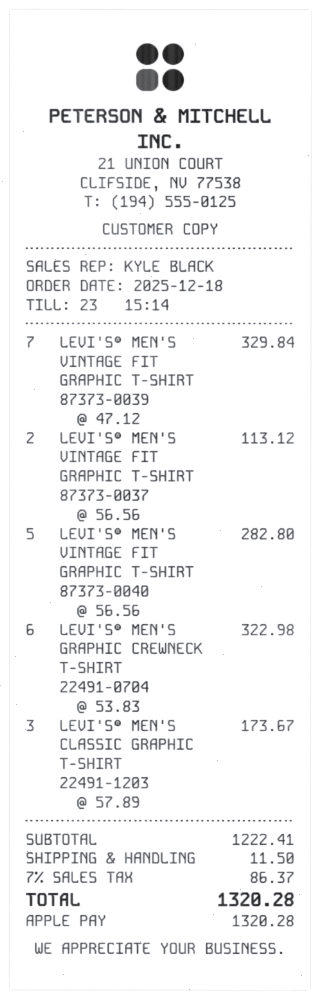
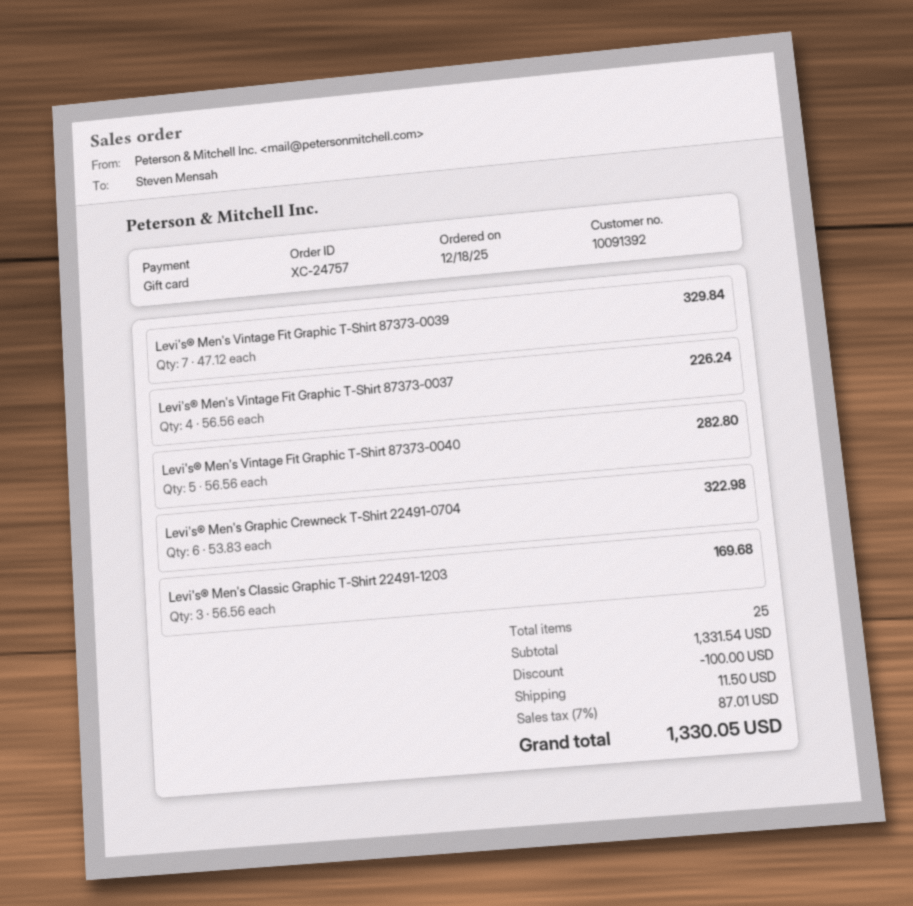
payment method: Apple Pay -> gift card
LEVI'S® MEN'S VINTAGE FIT GRAPHIC T-SHIRT 87373-0037: 2 x 56.56 = 113.12 -> 4 x 56.56 = 226.24
LEVI'S® MEN'S CLASSIC GRAPHIC T-SHIRT 22491-1203: 3 x 57.89 = 173.67 -> 3 x 56.56 = 169.68
subtotal: 1222.41 -> 1331.54
discount: none -> 100.00
tax: 7% = 86.37 -> 7% = 87.01
total: 1320.28 -> 1330.05

